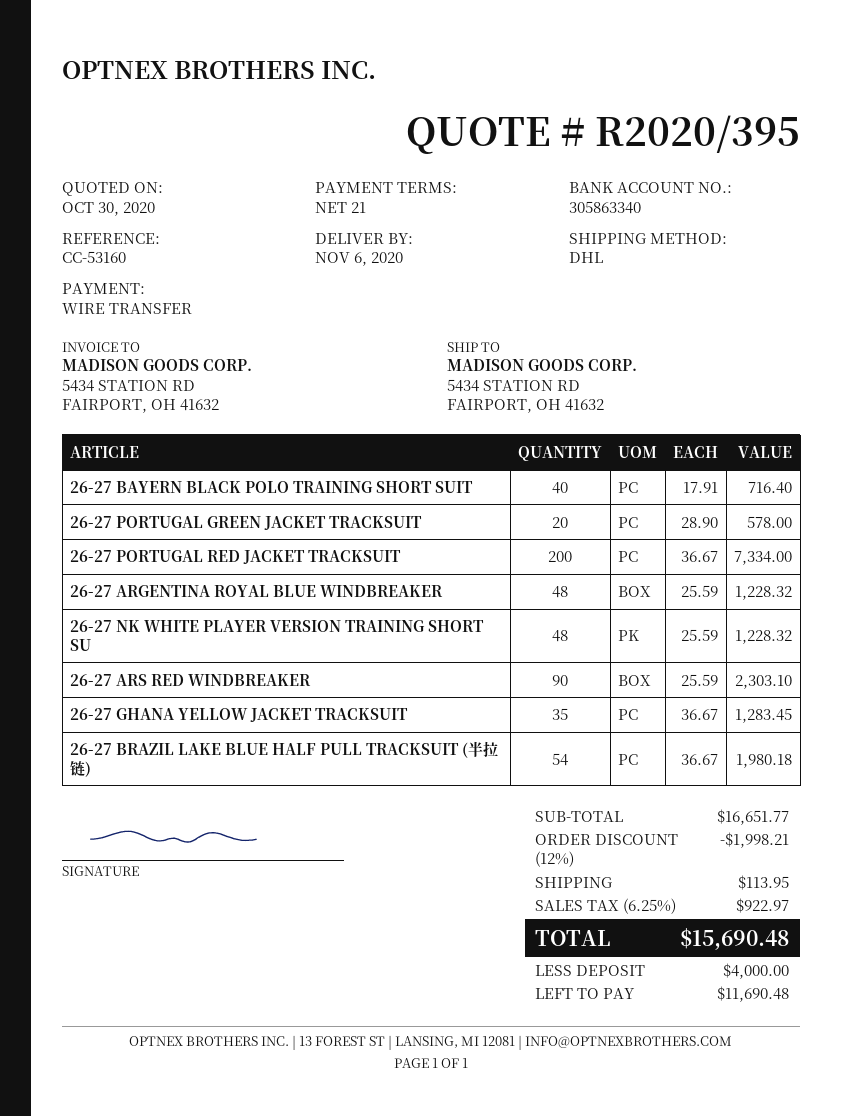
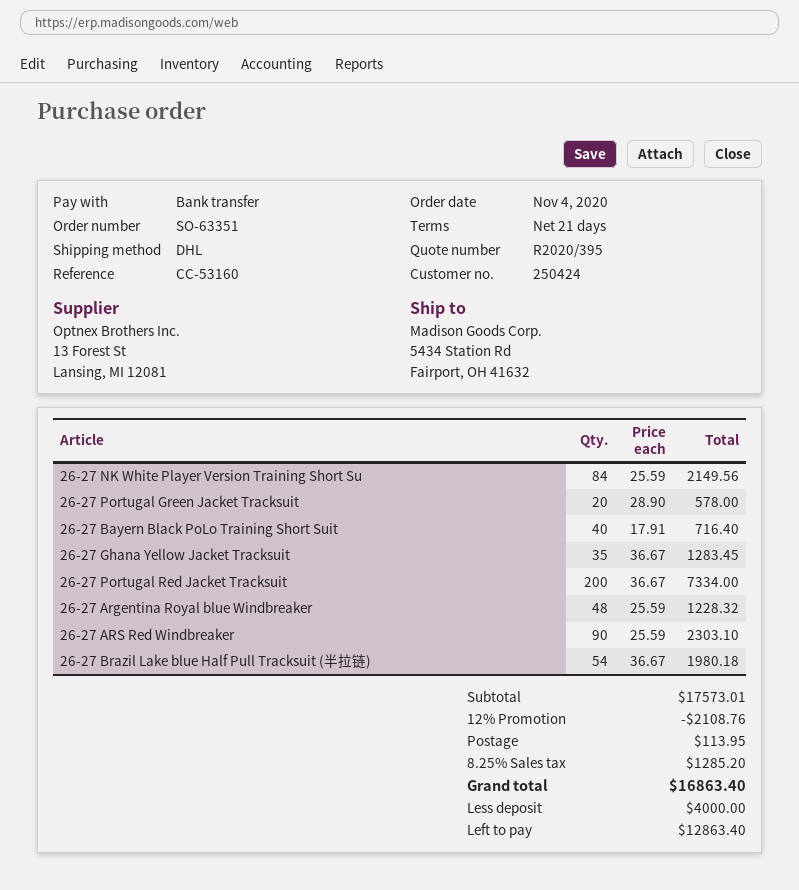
26-27 NK WHITE PLAYER VERSION TRAINING SHORT SU: 48 x 25.59 = 1228.32 -> 84 x 25.59 = 2149.56
subtotal: 16651.77 -> 17573.01
discount: 12% = 1998.21 -> 12% = 2108.76
tax: 6.25% = 922.97 -> 8.25% = 1285.20
total: 15690.48 -> 16863.40
balance: 11690.48 -> 12863.40

